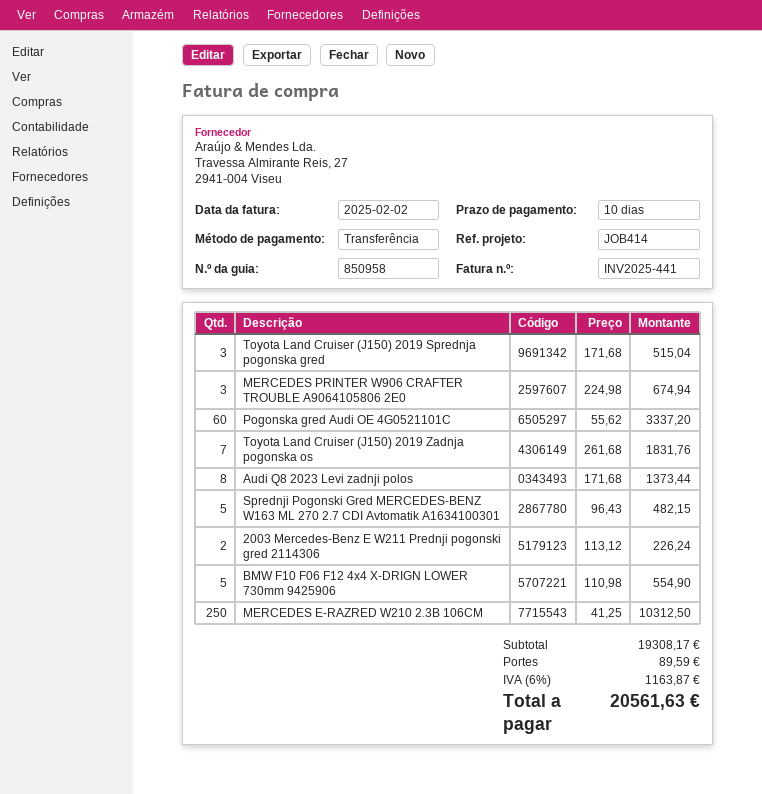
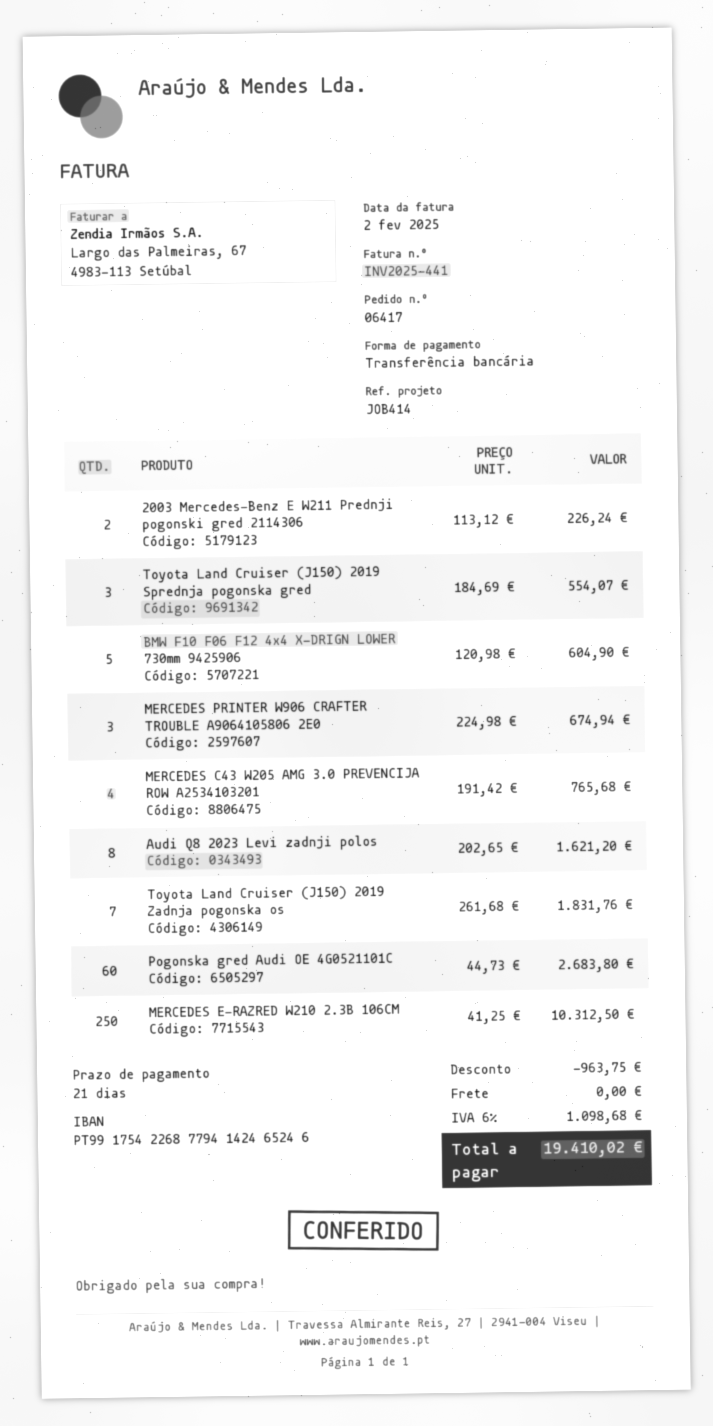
payment terms: 10 days -> 21 days
Toyota Land Cruiser (J150) 2019 Sprednja pogonska gred: 3 x 171.68 = 515.04 -> 3 x 184.69 = 554.07
Pogonska gred Audi OE 4G0521101C: 60 x 55.62 = 3337.20 -> 60 x 44.73 = 2683.80
Audi Q8 2023 Levi zadnji polos: 8 x 171.68 = 1373.44 -> 8 x 202.65 = 1621.20
Sprednji Pogonski Gred MERCEDES-BENZ W163 ML 270 2.7 CDI Avtomatik A1634100301: 5 x 96.43 = 482.15 -> none
BMW F10 F06 F12 4x4 X-DRIGN LOWER 730mm 9425906: 5 x 110.98 = 554.90 -> 5 x 120.98 = 604.90
MERCEDES C43 W205 AMG 3.0 PREVENCIJA ROW A2534103201: none -> 4 x 191.42 = 765.68
discount: none -> 963.75
shipping: 89.59 -> 0.00
tax: 6% = 1163.87 -> 6% = 1098.68
total: 20561.63 -> 19410.02

